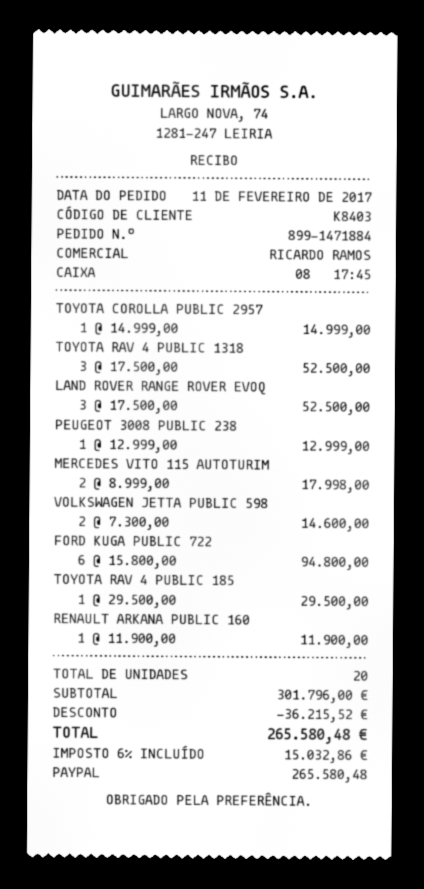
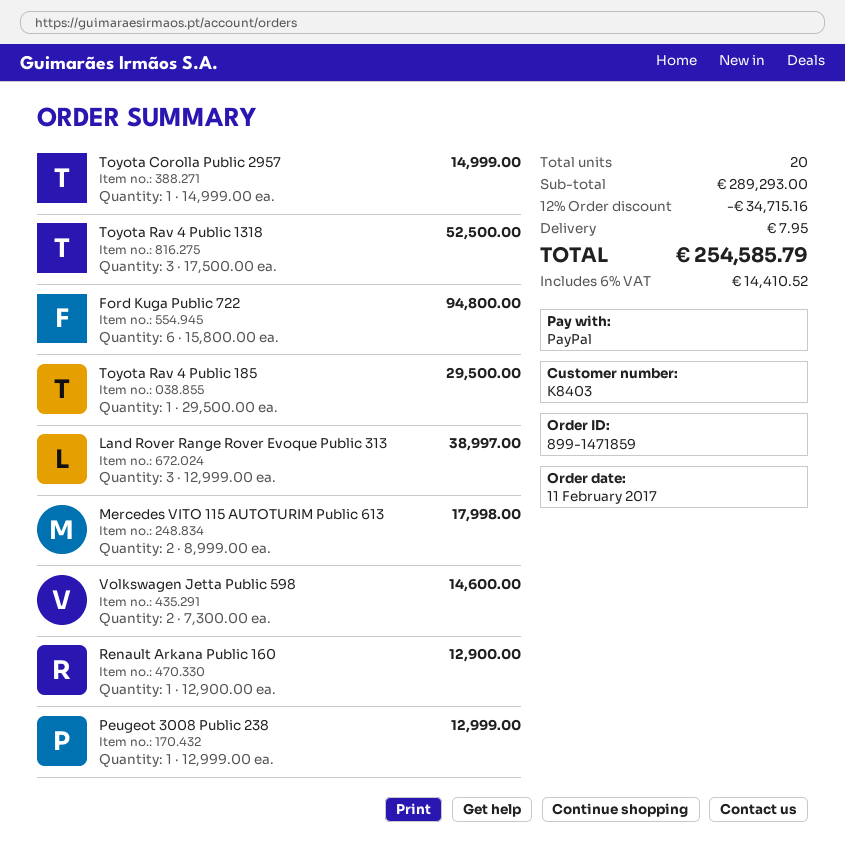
order number: 899-1471884 -> 899-1471859
LAND ROVER RANGE ROVER EVOQ: 3 x 17500.00 = 52500.00 -> 3 x 12999.00 = 38997.00
RENAULT ARKANA PUBLIC 160: 1 x 11900.00 = 11900.00 -> 1 x 12900.00 = 12900.00
subtotal: 301796.00 -> 289293.00
discount: 36215.52 -> 34715.16
shipping: none -> 7.95
tax: 6% = 15032.86 -> 6% = 14410.52
total: 265580.48 -> 254585.79

